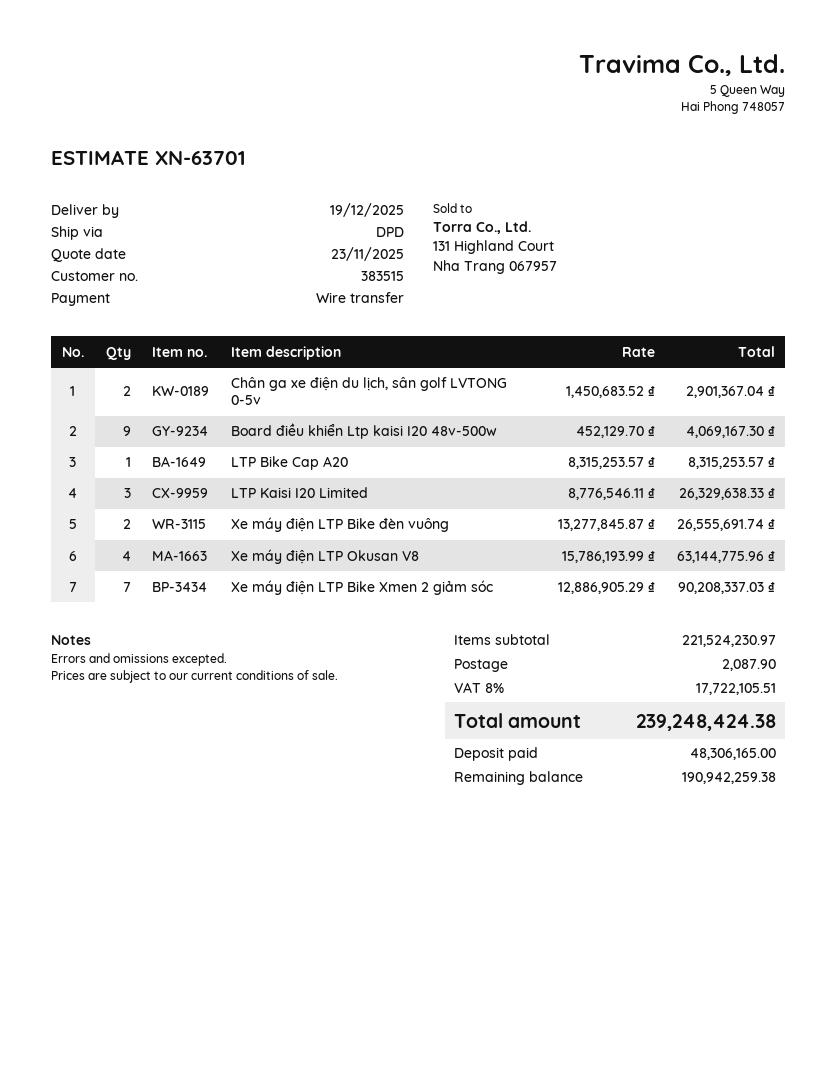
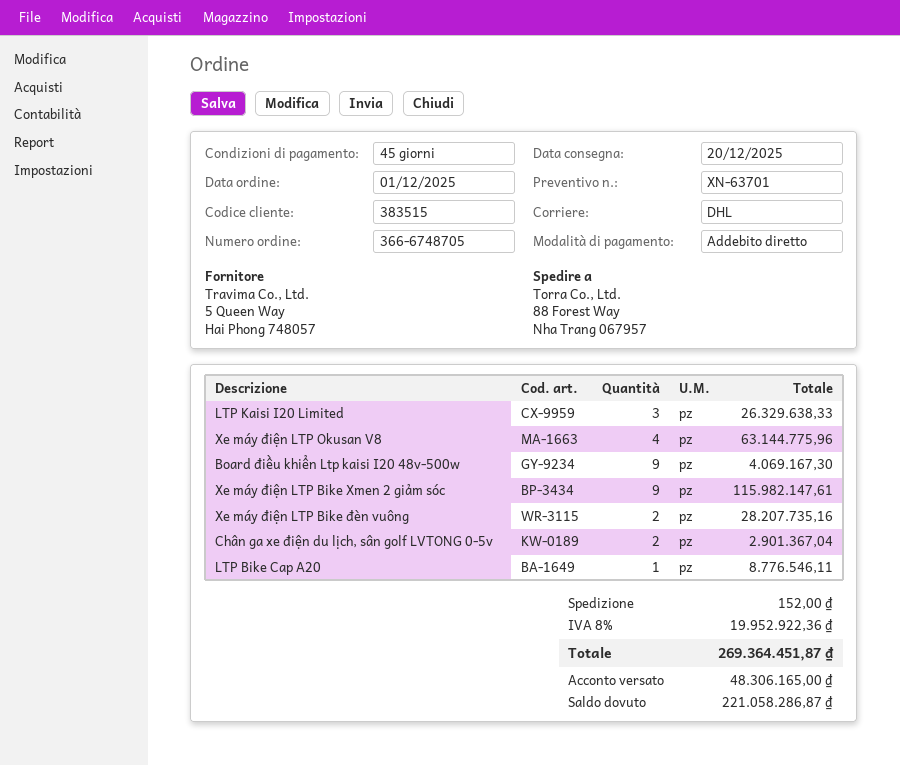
delivery date: 2025-12-19 -> 2025-12-20
payment method: bank transfer -> direct debit
shipping method: DPD -> DHL
LTP Bike Cap A20: 1 for 8315253.57 -> 1 for 8776546.11
Xe máy điện LTP Bike đèn vuông: 2 for 26555691.74 -> 2 for 28207735.16
Xe máy điện LTP Bike Xmen 2 giảm sóc: 7 for 90208337.03 -> 9 for 115982147.61
shipping: 2087.90 -> 152.00
tax: 8% = 17722105.51 -> 8% = 19952922.36
total: 239248424.38 -> 269364451.87
balance: 190942259.38 -> 221058286.87

